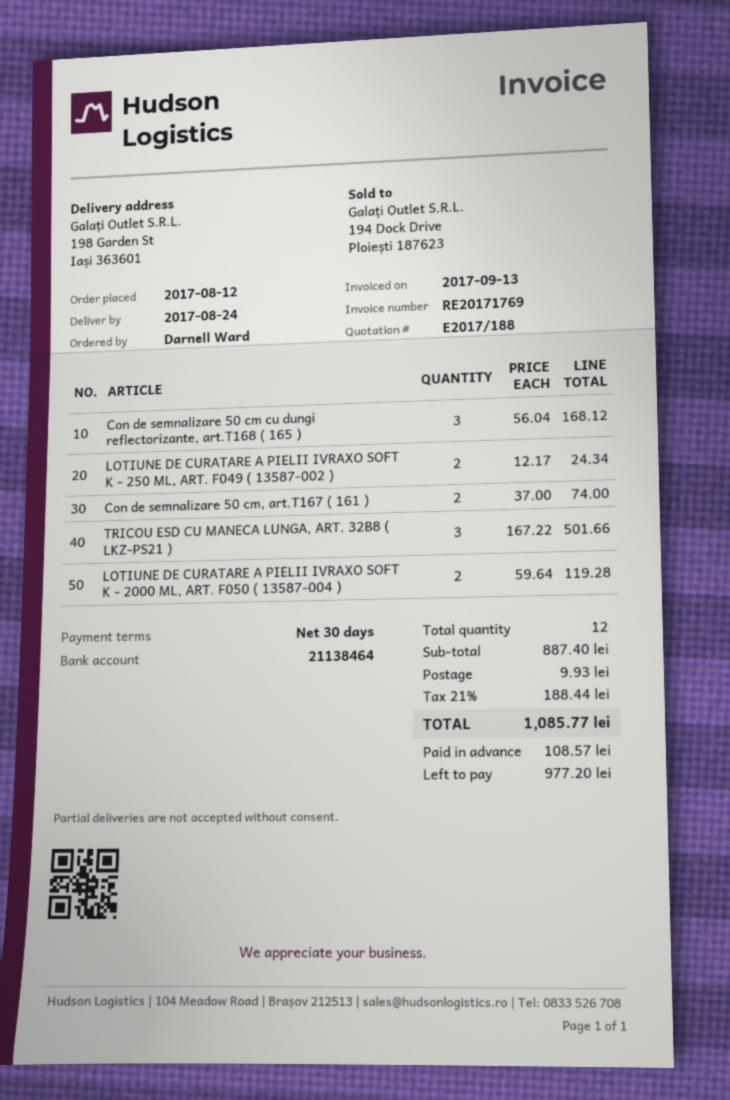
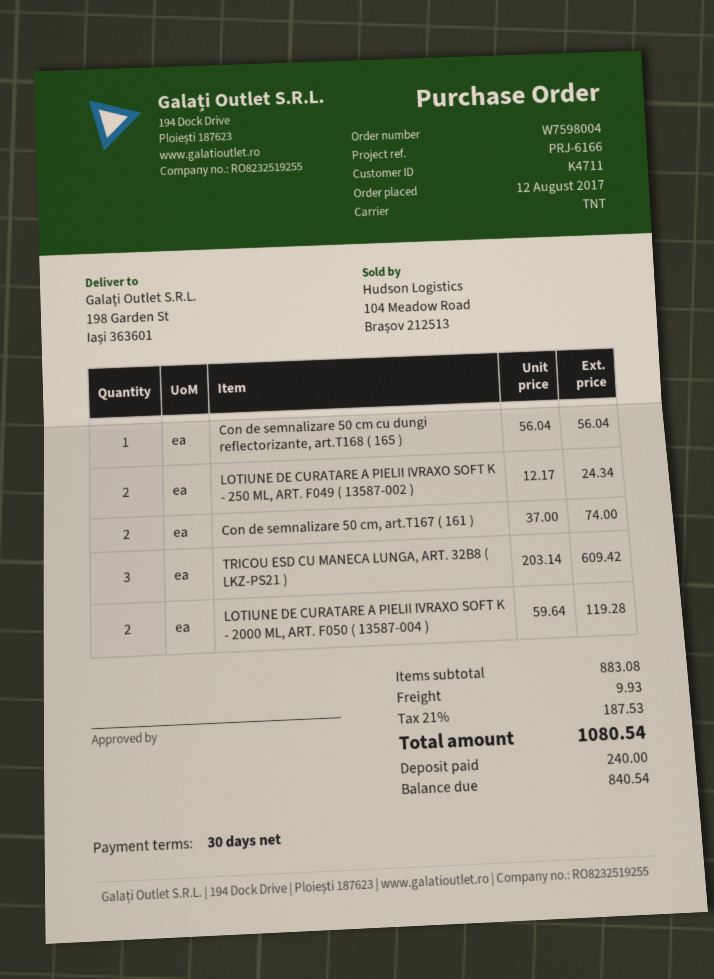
Con de semnalizare 50 cm cu dungi reflectorizante, art.T168 ( 165 ): 3 x 56.04 = 168.12 -> 1 x 56.04 = 56.04
TRICOU ESD CU MANECA LUNGA, ART. 32B8 ( LKZ-PS21 ): 3 x 167.22 = 501.66 -> 3 x 203.14 = 609.42
subtotal: 887.40 -> 883.08
tax: 21% = 188.44 -> 21% = 187.53
total: 1085.77 -> 1080.54
deposit: 108.57 -> 240.00
balance: 977.20 -> 840.54

